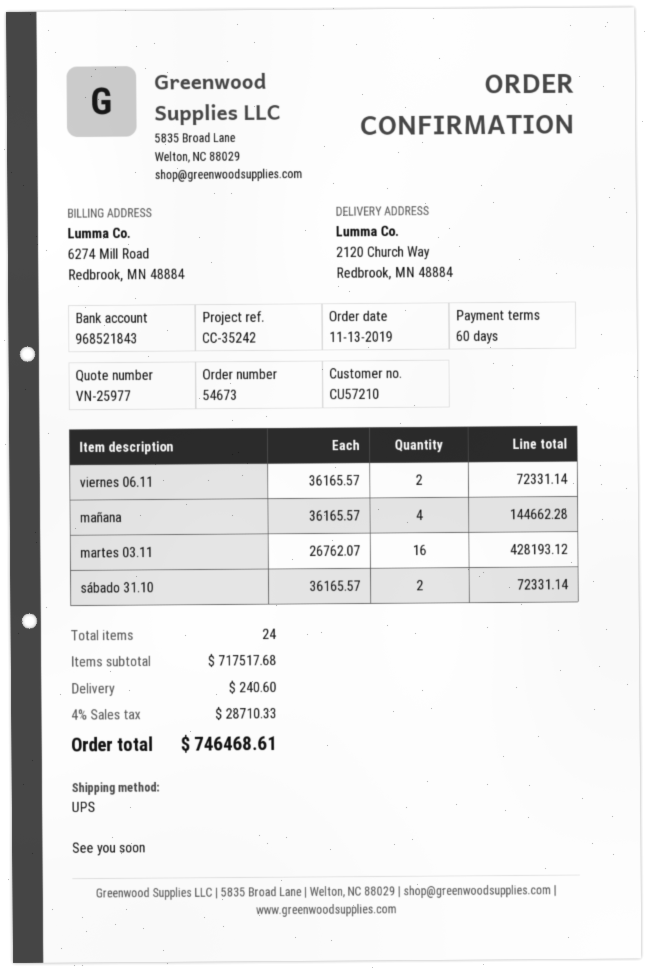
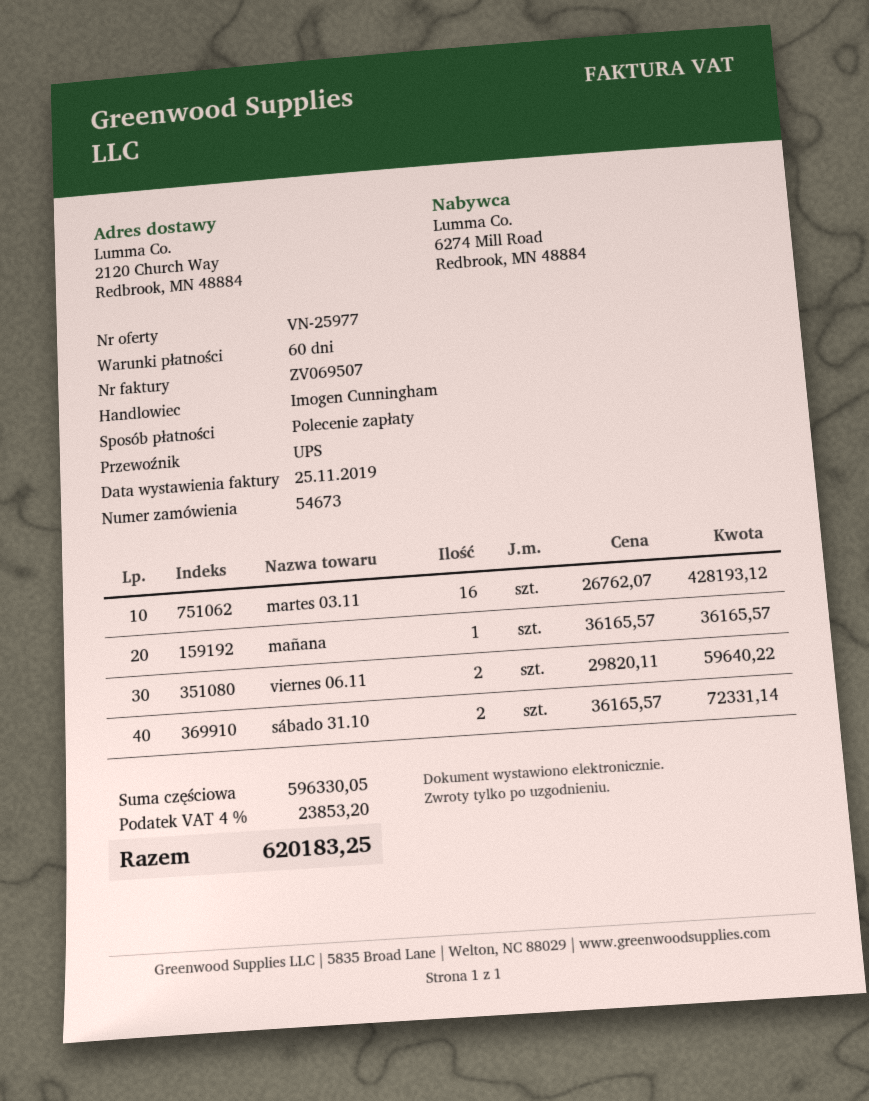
viernes 06.11: 2 x 36165.57 = 72331.14 -> 2 x 29820.11 = 59640.22
mañana: 4 x 36165.57 = 144662.28 -> 1 x 36165.57 = 36165.57
subtotal: 717517.68 -> 596330.05
shipping: 240.60 -> none
tax: 4% = 28710.33 -> 4% = 23853.20
total: 746468.61 -> 620183.25

